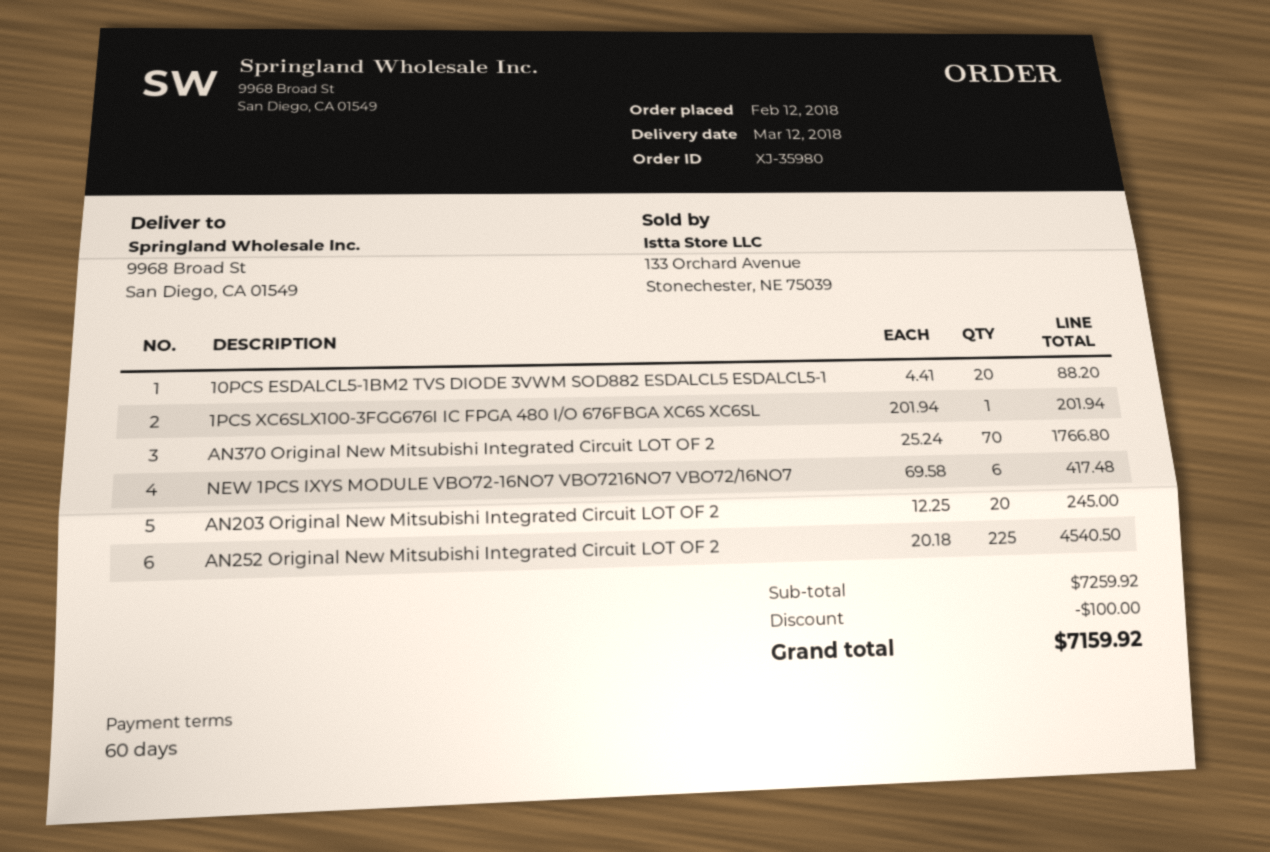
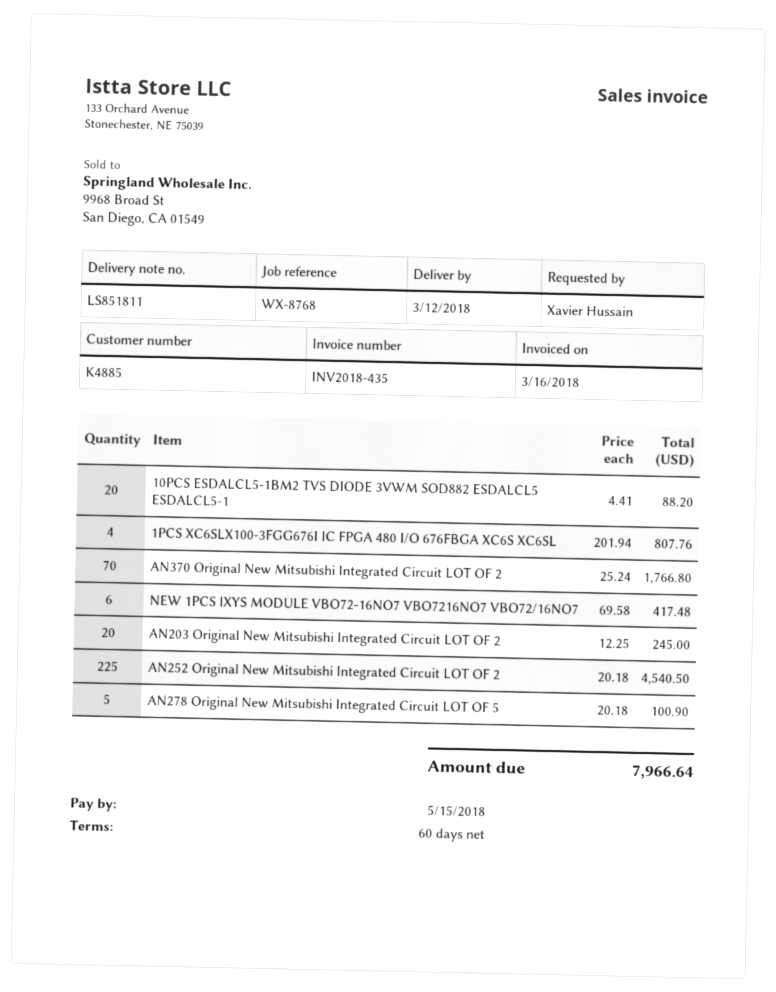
1PCS XC6SLX100-3FGG676I IC FPGA 480 I/O 676FBGA XC6S XC6SL: 1 x 201.94 = 201.94 -> 4 x 201.94 = 807.76
AN278 Original New Mitsubishi Integrated Circuit LOT OF 5: none -> 5 x 20.18 = 100.90
discount: 100.00 -> none
total: 7159.92 -> 7966.64

